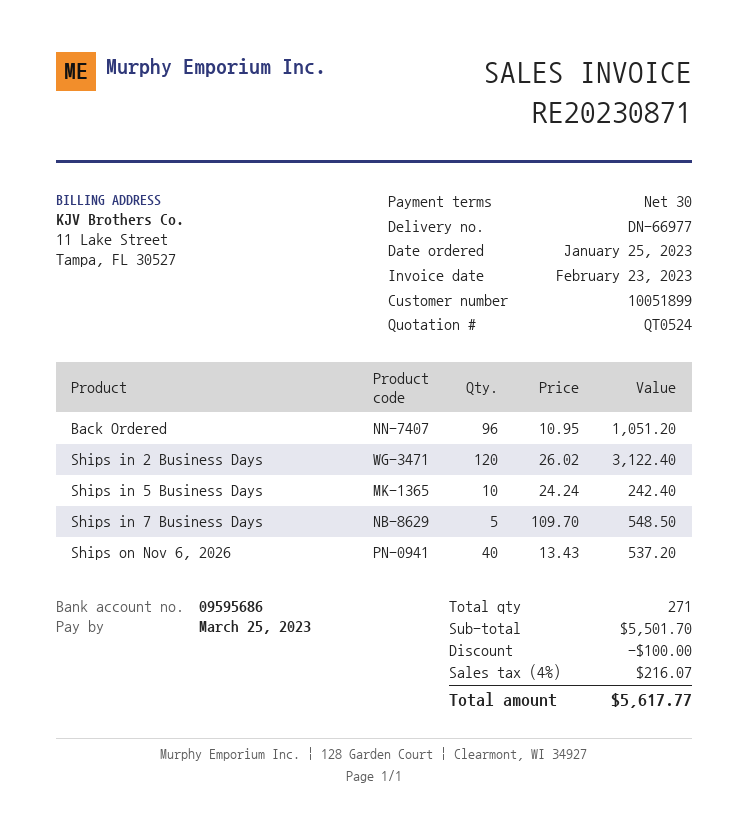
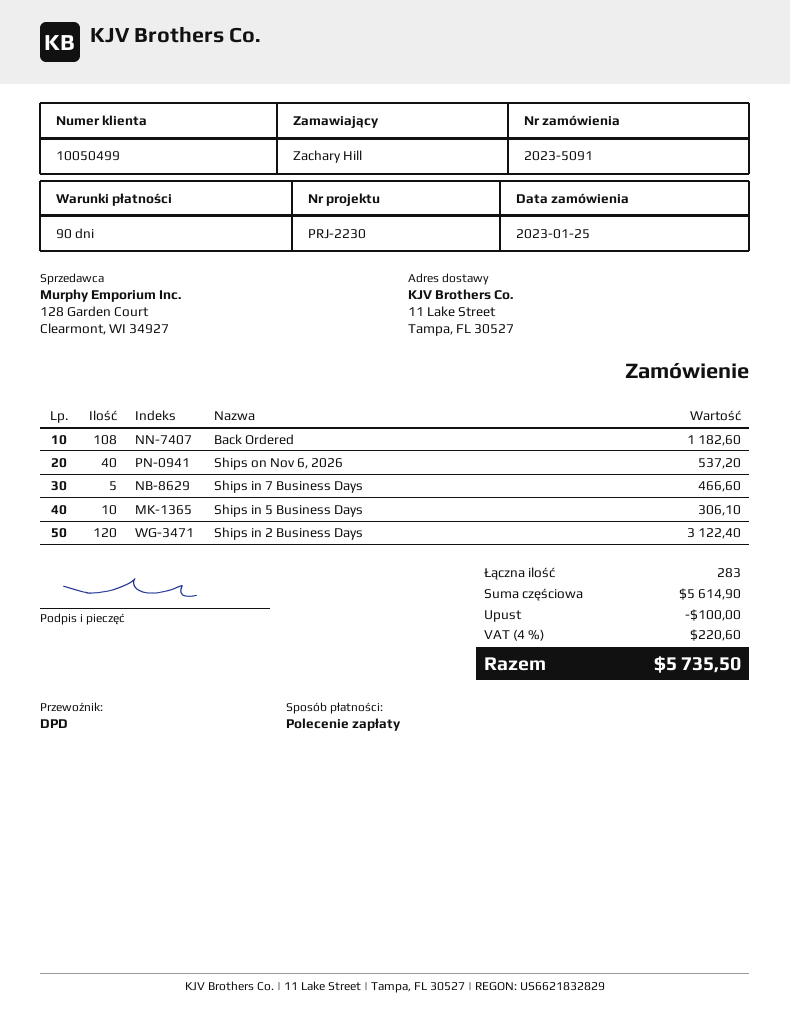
payment terms: 30 days -> 90 days
customer number: 10051899 -> 10050499
Back Ordered: 96 for 1051.20 -> 108 for 1182.60
Ships in 5 Business Days: 10 for 242.40 -> 10 for 306.10
Ships in 7 Business Days: 5 for 548.50 -> 5 for 466.60
total quantity: 271 -> 283
subtotal: 5501.70 -> 5614.90
tax: 4% = 216.07 -> 4% = 220.60
total: 5617.77 -> 5735.50

